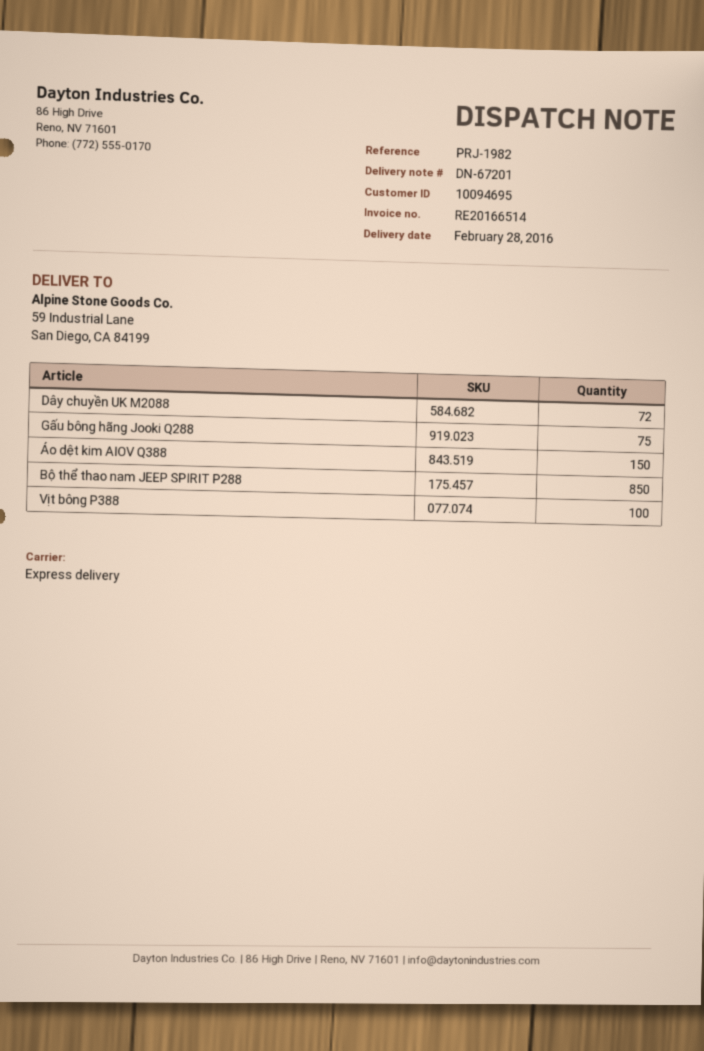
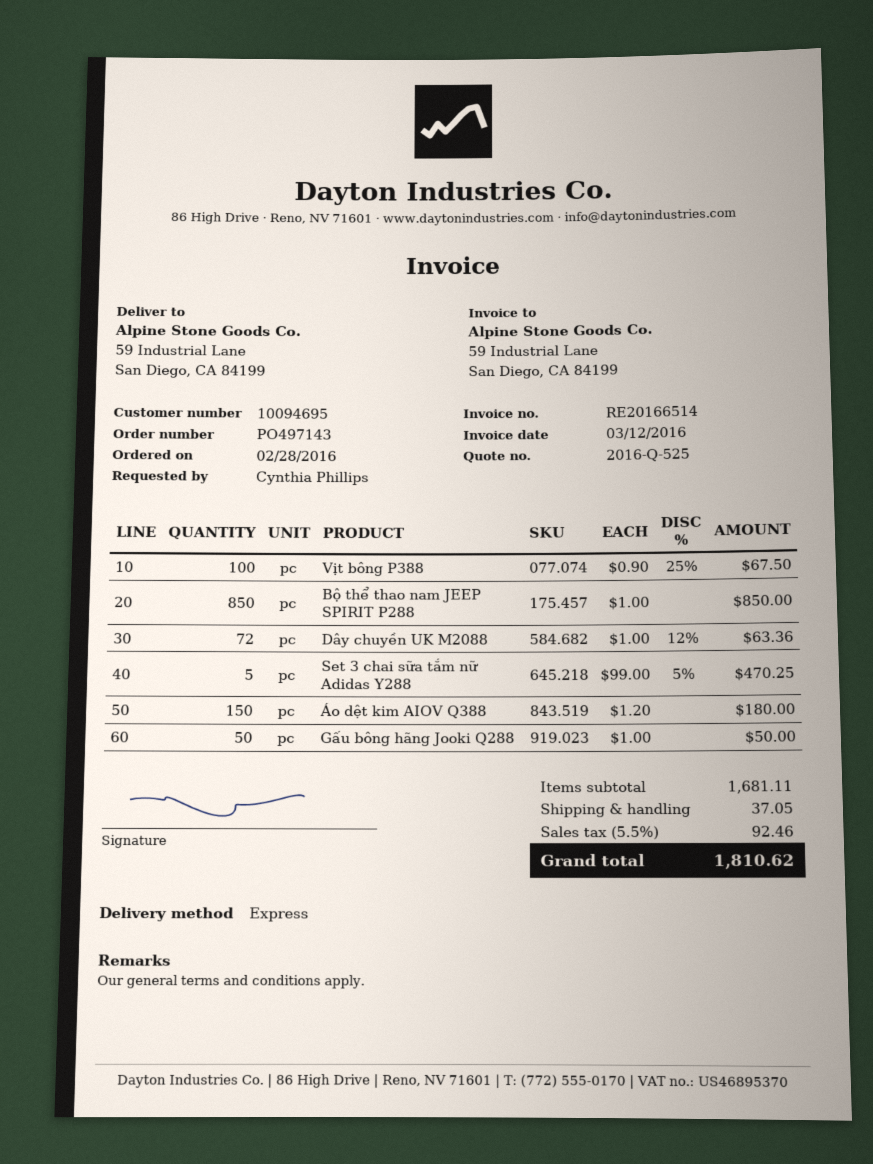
Gấu bông hãng Jooki Q288: 75 -> 50
Set 3 chai sữa tắm nữ Adidas Y288: none -> 5

